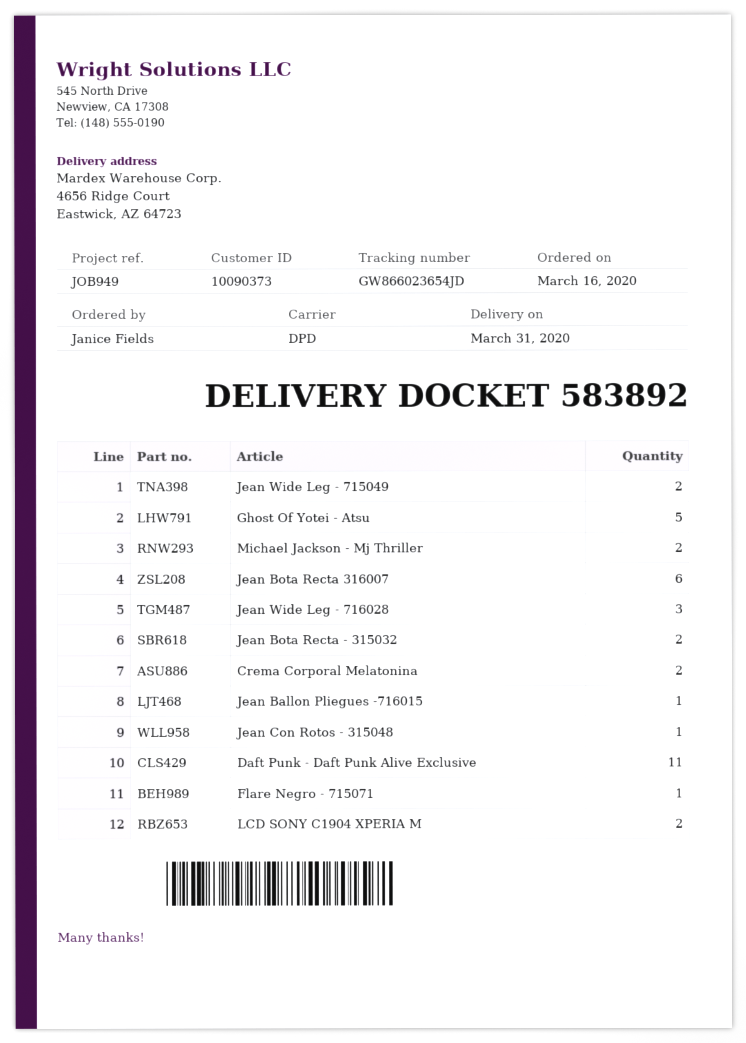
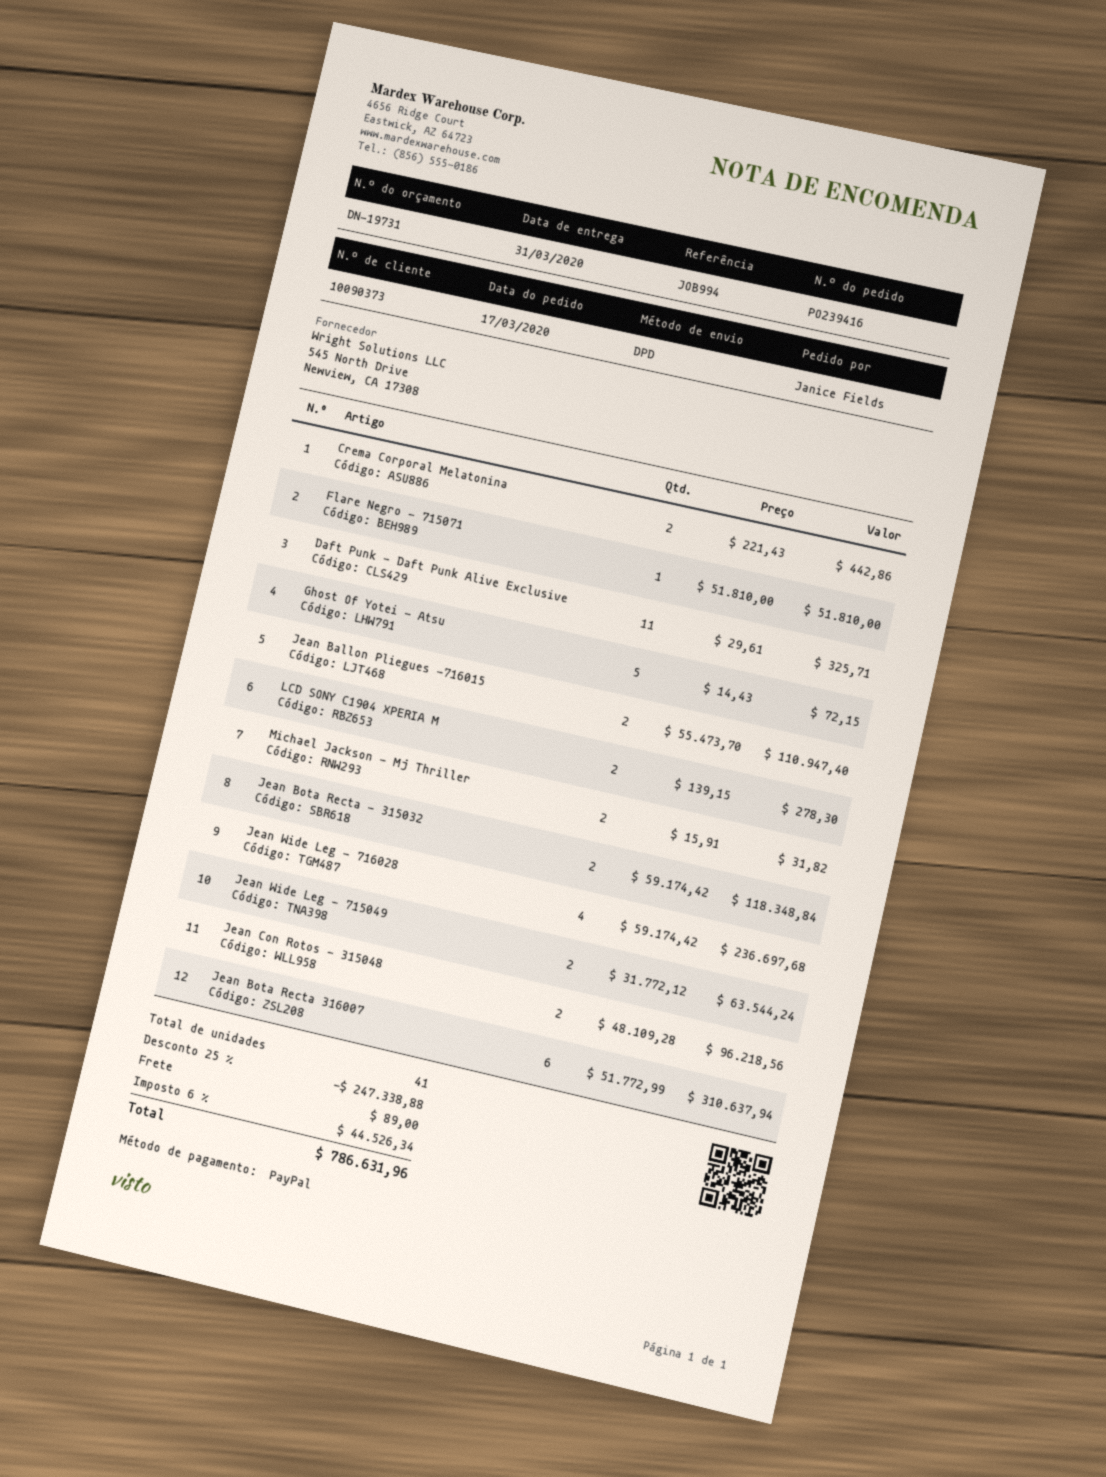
order date: 2020-03-16 -> 2020-03-17
reference: JOB949 -> JOB994
Jean Wide Leg - 716028: 3 -> 4
Jean Ballon Pliegues -716015: 1 -> 2
Jean Con Rotos - 315048: 1 -> 2

